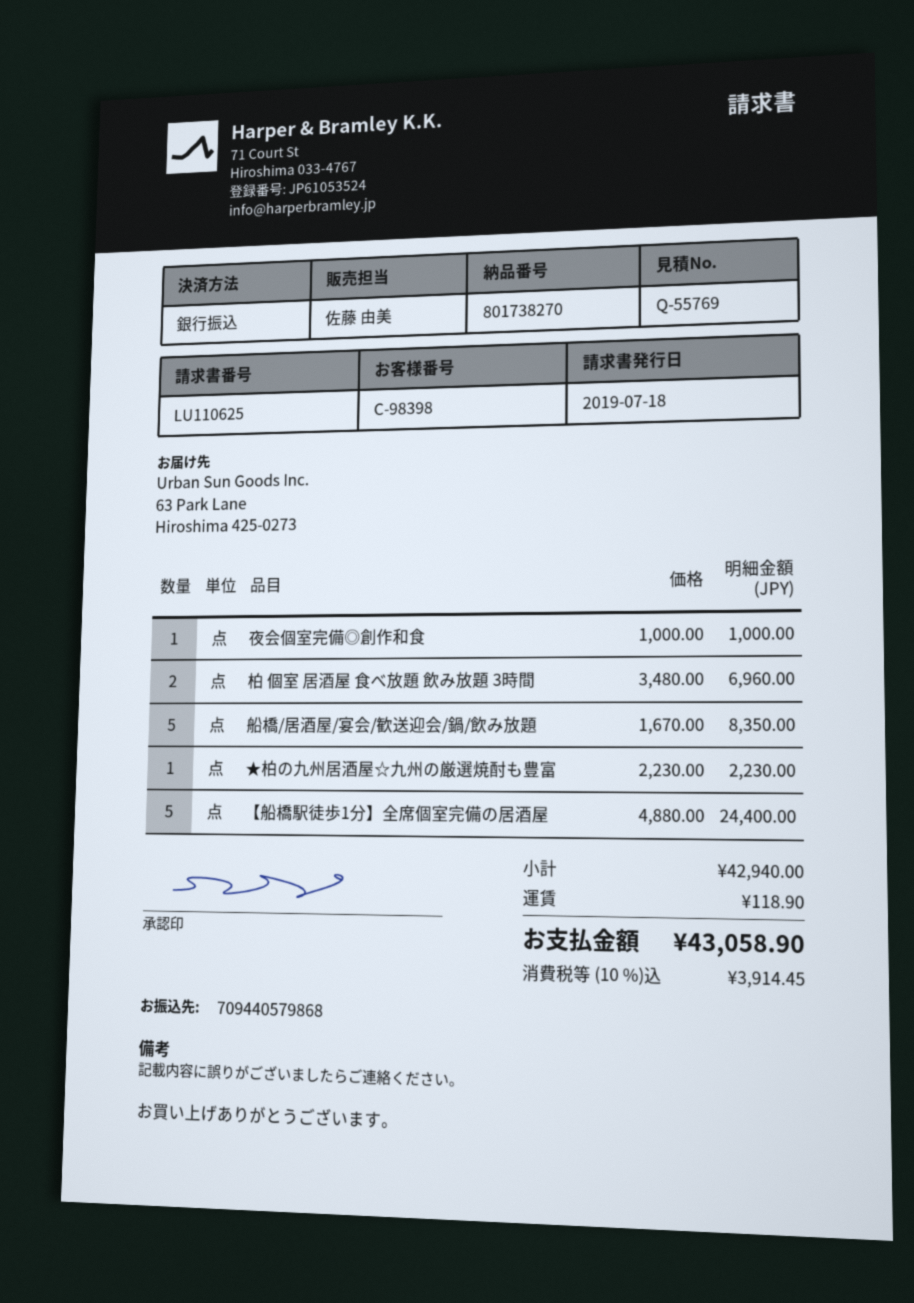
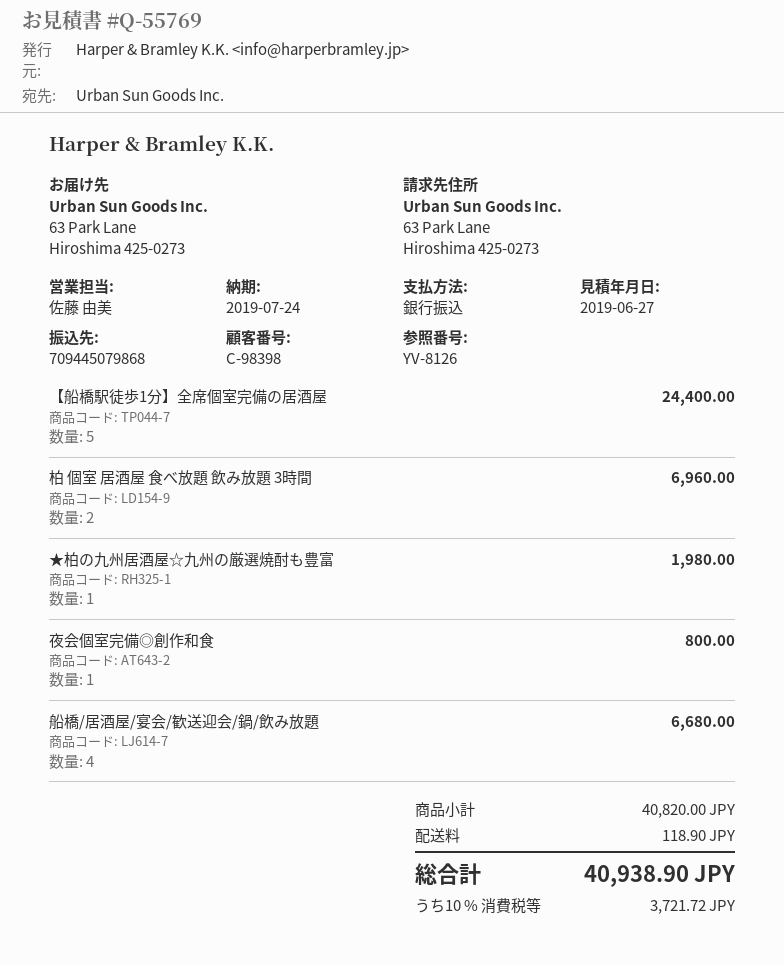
bank account: 709440579868 -> 709445079868
夜会個室完備◎創作和食: 1 for 1000.00 -> 1 for 800.00
船橋/居酒屋/宴会/歓送迎会/鍋/飲み放題: 5 for 8350.00 -> 4 for 6680.00
★柏の九州居酒屋☆九州の厳選焼酎も豊富: 1 for 2230.00 -> 1 for 1980.00
subtotal: 42940.00 -> 40820.00
tax: 10% = 3914.45 -> 10% = 3721.72
total: 43058.90 -> 40938.90

